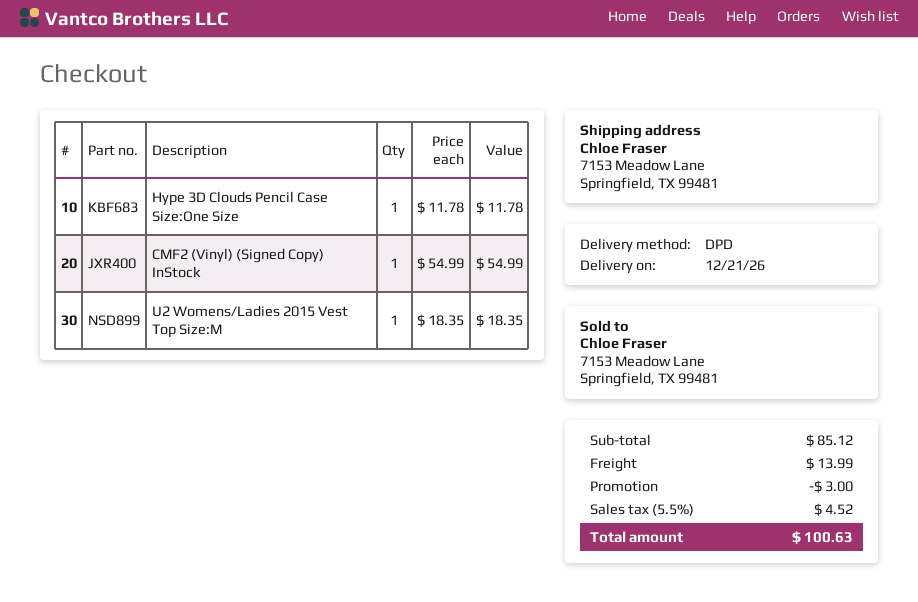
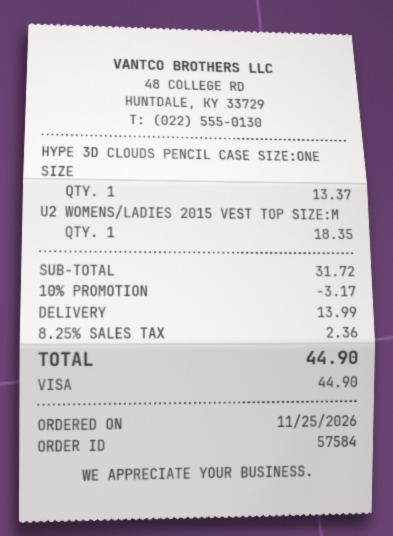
Hype 3D Clouds Pencil Case Size:One Size: 1 for 11.78 -> 1 for 13.37
CMF2 (Vinyl) (Signed Copy) InStock: 1 for 54.99 -> none
subtotal: 85.12 -> 31.72
discount: 3.00 -> 3.17
tax: 5.5% = 4.52 -> 8.25% = 2.36
total: 100.63 -> 44.90

